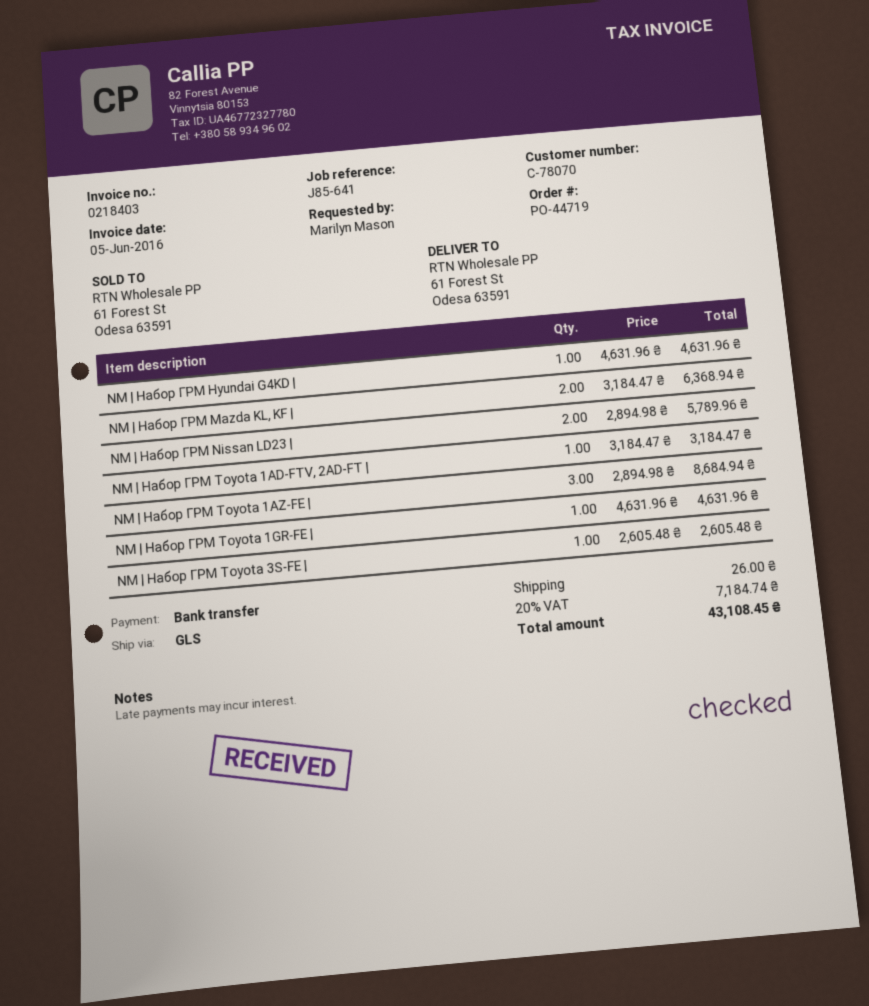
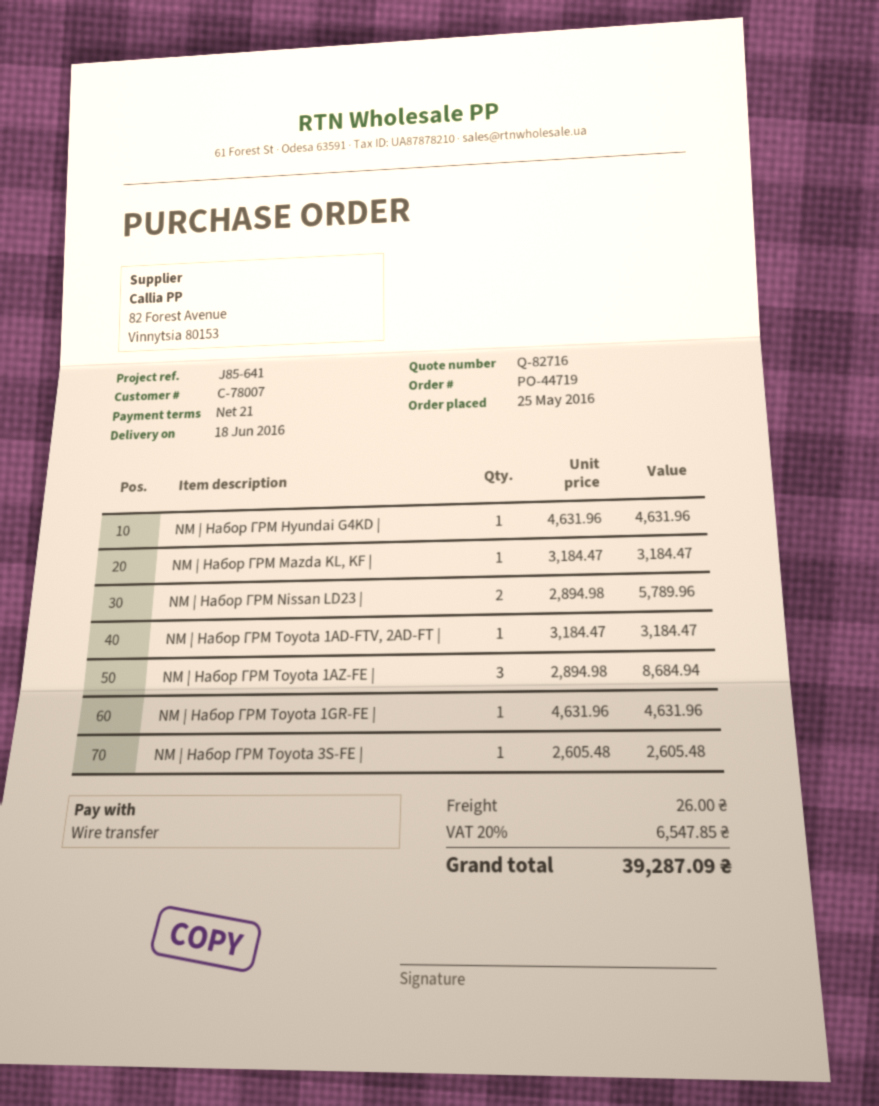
customer number: C-78070 -> C-78007
NM | Набор ГРМ Mazda KL, KF |: 2 x 3184.47 = 6368.94 -> 1 x 3184.47 = 3184.47
tax: 20% = 7184.74 -> 20% = 6547.85
total: 43108.45 -> 39287.09

